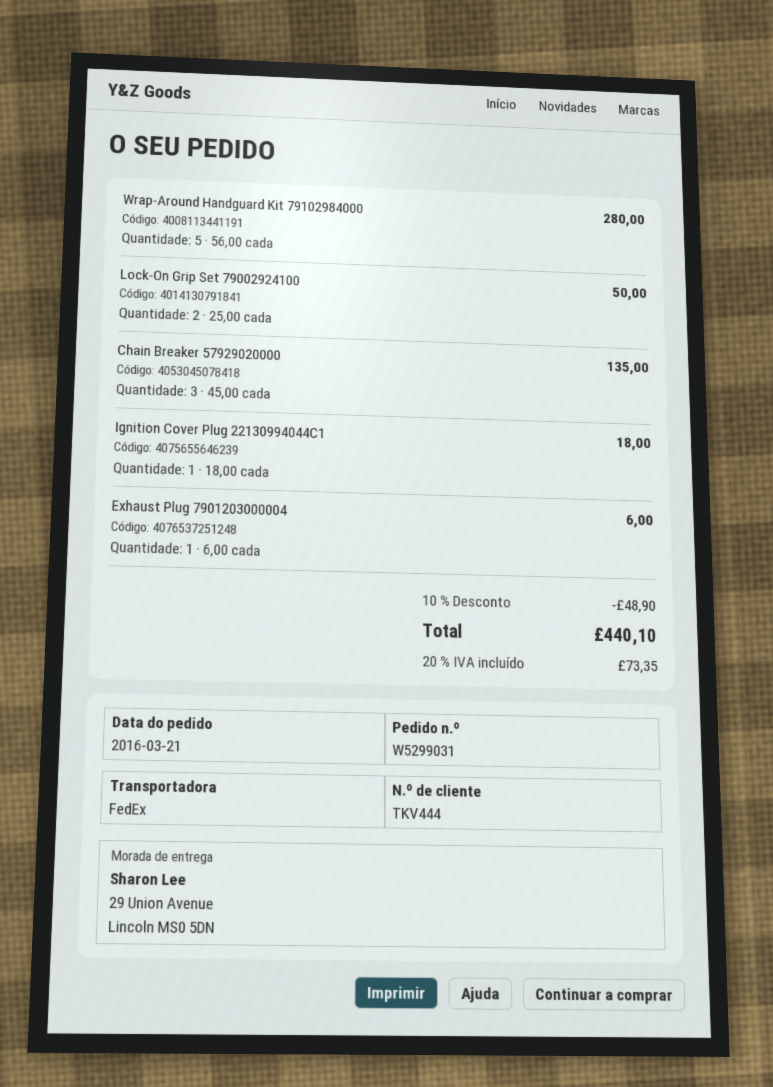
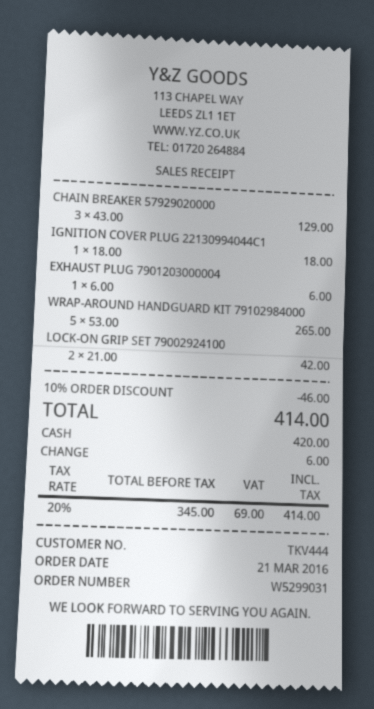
Wrap-Around Handguard Kit 79102984000: 5 x 56.00 = 280.00 -> 5 x 53.00 = 265.00
Lock-On Grip Set 79002924100: 2 x 25.00 = 50.00 -> 2 x 21.00 = 42.00
Chain Breaker 57929020000: 3 x 45.00 = 135.00 -> 3 x 43.00 = 129.00
discount: 10% = 48.90 -> 10% = 46.00
tax: 20% = 73.35 -> 20% = 69.00
total: 440.10 -> 414.00

